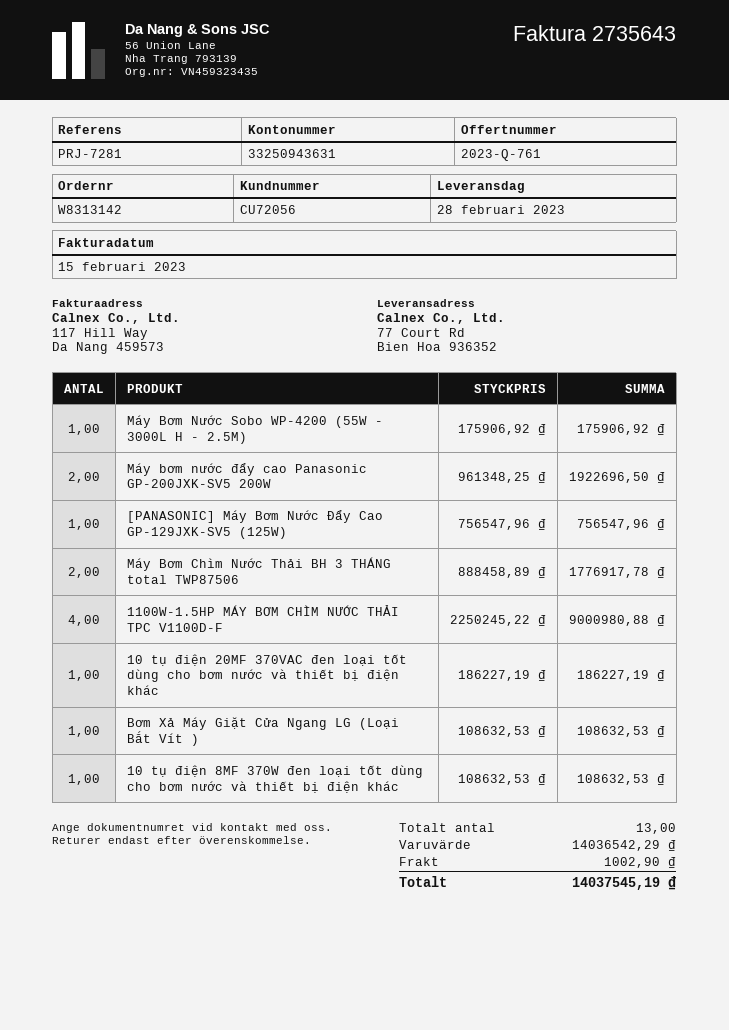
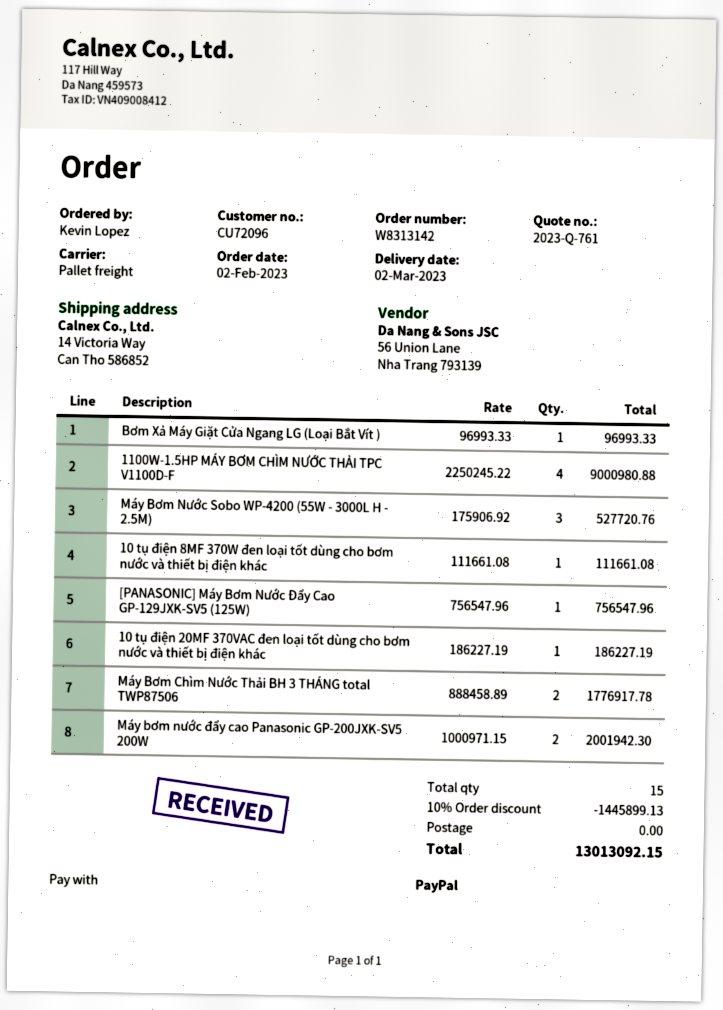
delivery date: 2023-02-28 -> 2023-03-02
customer number: CU72056 -> CU72096
ship to: 77 Court Rd, Bien Hoa 936352 -> 14 Victoria Way, Can Tho 586852
Máy Bơm Nước Sobo WP-4200 (55W - 3000L H - 2.5M): 1 x 175906.92 = 175906.92 -> 3 x 175906.92 = 527720.76
Máy bơm nước đẩy cao Panasonic GP-200JXK-SV5 200W: 2 x 961348.25 = 1922696.50 -> 2 x 1000971.15 = 2001942.30
Bơm Xả Máy Giặt Cửa Ngang LG (Loại Bắt Vít ): 1 x 108632.53 = 108632.53 -> 1 x 96993.33 = 96993.33
10 tụ điện 8MF 370W đen loại tốt dùng cho bơm nước và thiết bị điện khác: 1 x 108632.53 = 108632.53 -> 1 x 111661.08 = 111661.08
total quantity: 13 -> 15
discount: none -> 10% = 1445899.13
shipping: 1002.90 -> 0.00
total: 14037545.19 -> 13013092.15

